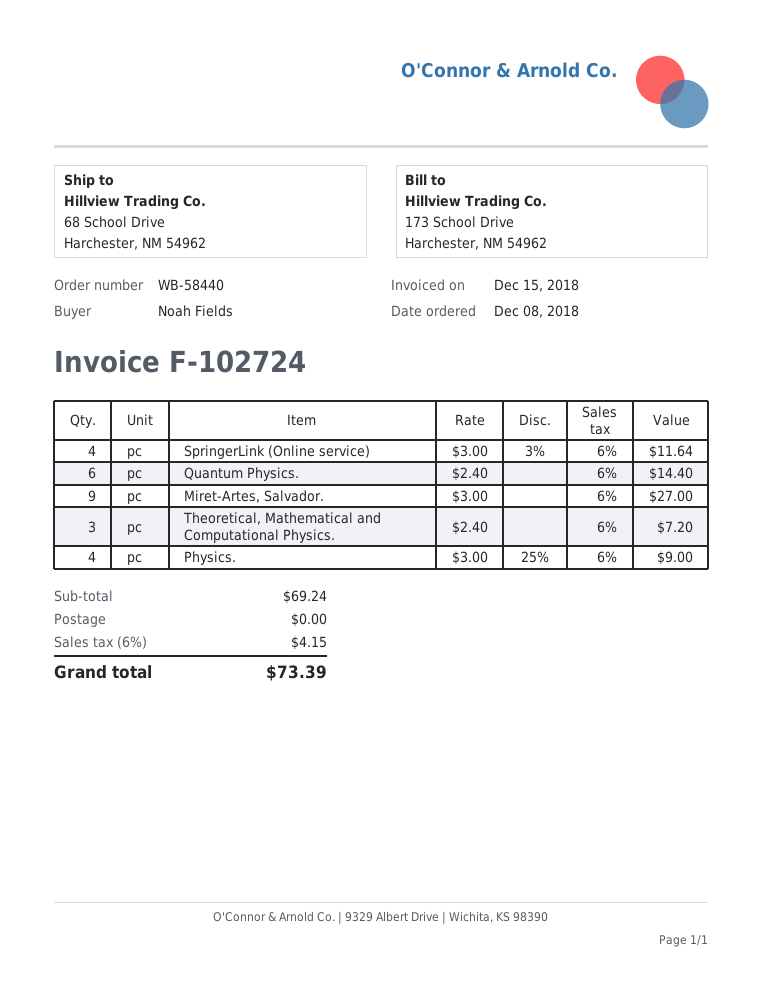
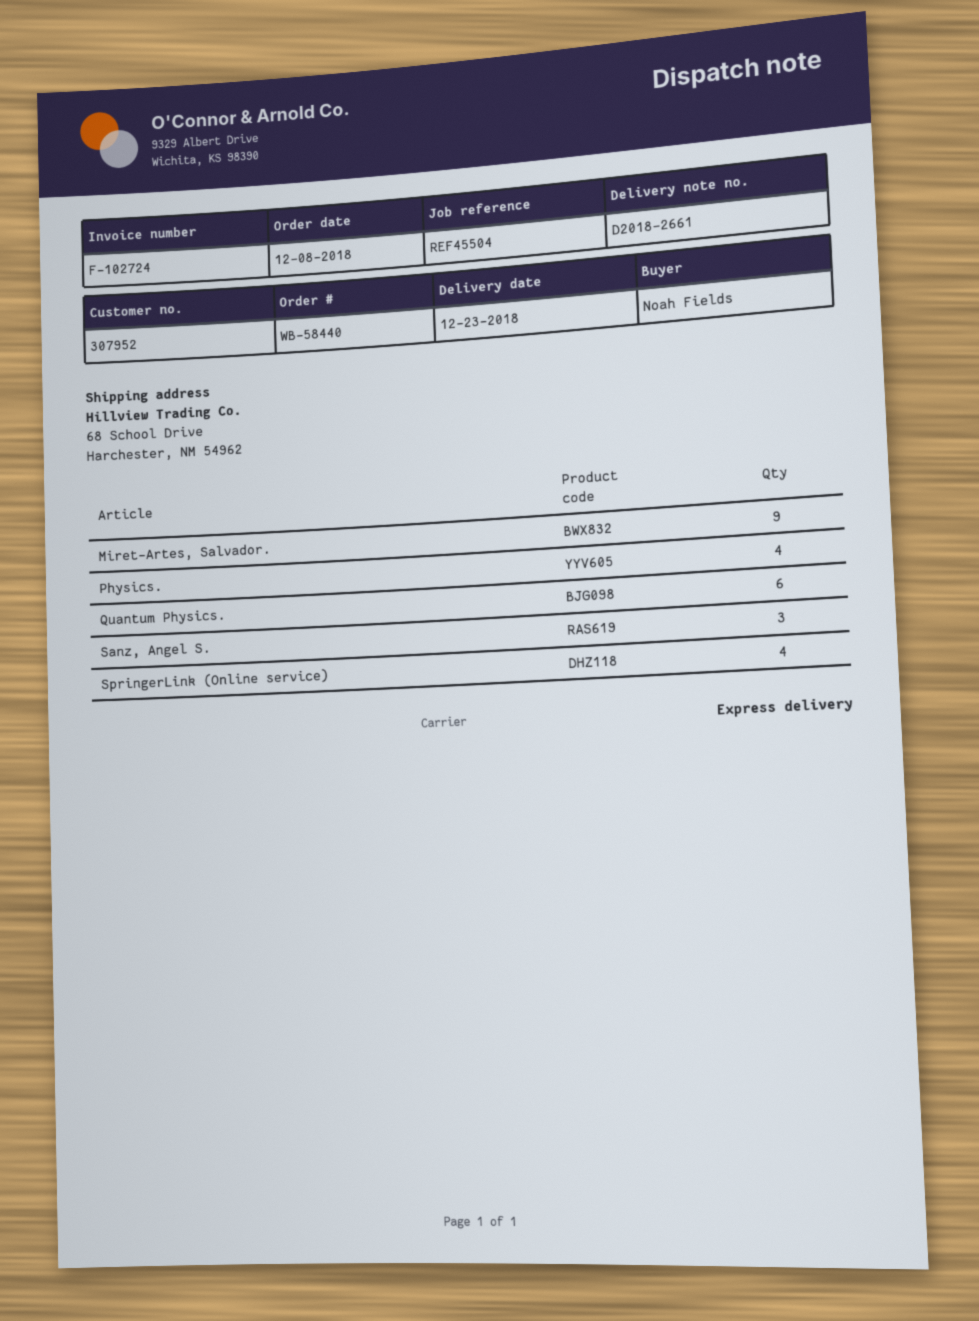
Theoretical, Mathematical and Computational Physics.: 3 -> none
Sanz, Angel S.: none -> 3

